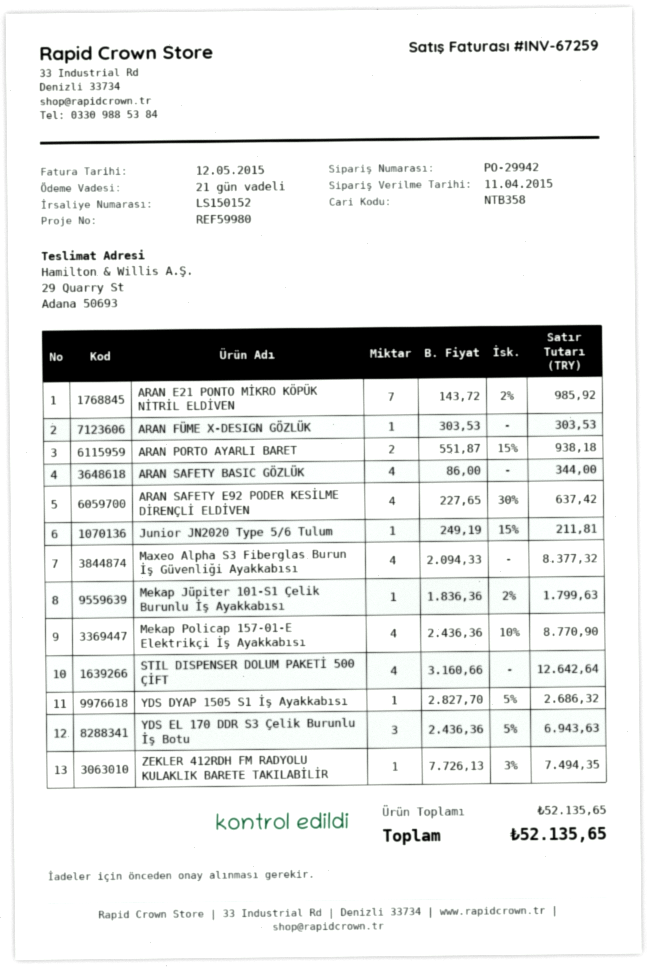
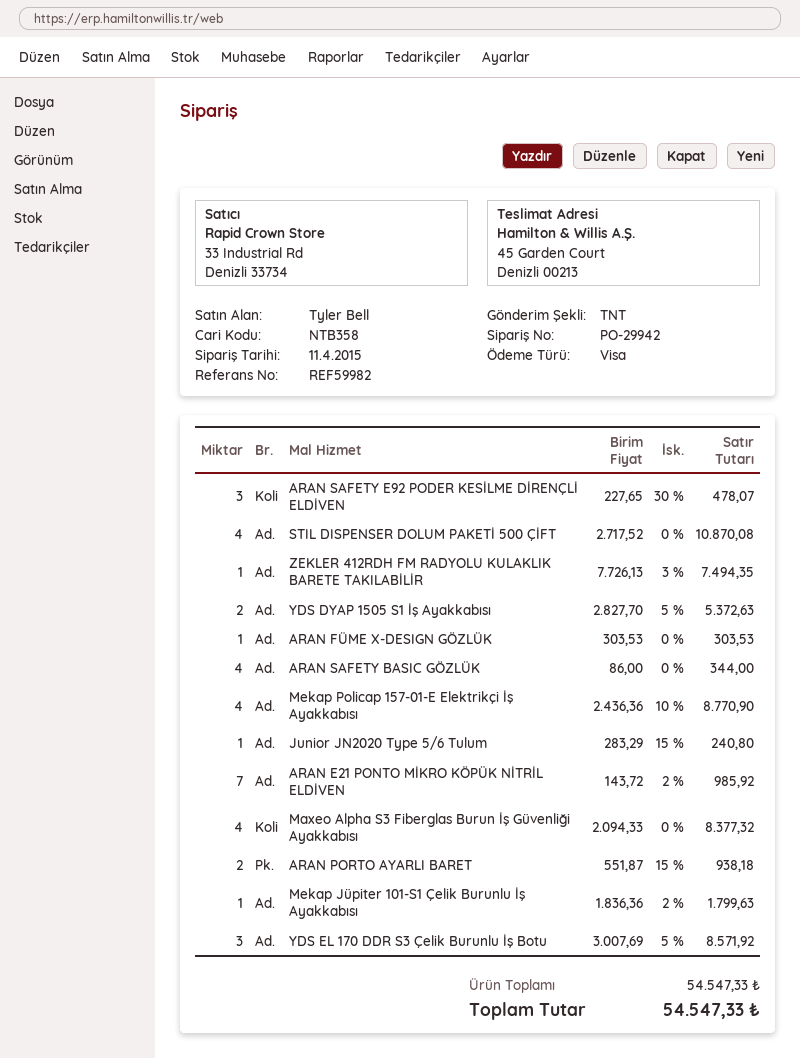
reference: REF59980 -> REF59982
ship to: 29 Quarry St, Adana 50693 -> 45 Garden Court, Denizli 00213
ARAN SAFETY E92 PODER KESİLME DİRENÇLİ ELDİVEN: 4 x 227.65 - 30% = 637.42 -> 3 x 227.65 - 30% = 478.07
Junior JN2020 Type 5/6 Tulum: 1 x 249.19 - 15% = 211.81 -> 1 x 283.29 - 15% = 240.80
STIL DISPENSER DOLUM PAKETİ 500 ÇİFT: 4 x 3160.66 = 12642.64 -> 4 x 2717.52 = 10870.08
YDS DYAP 1505 S1 İş Ayakkabısı: 1 x 2827.70 - 5% = 2686.32 -> 2 x 2827.70 - 5% = 5372.63
YDS EL 170 DDR S3 Çelik Burunlu İş Botu: 3 x 2436.36 - 5% = 6943.63 -> 3 x 3007.69 - 5% = 8571.92
subtotal: 52135.65 -> 54547.33
total: 52135.65 -> 54547.33

